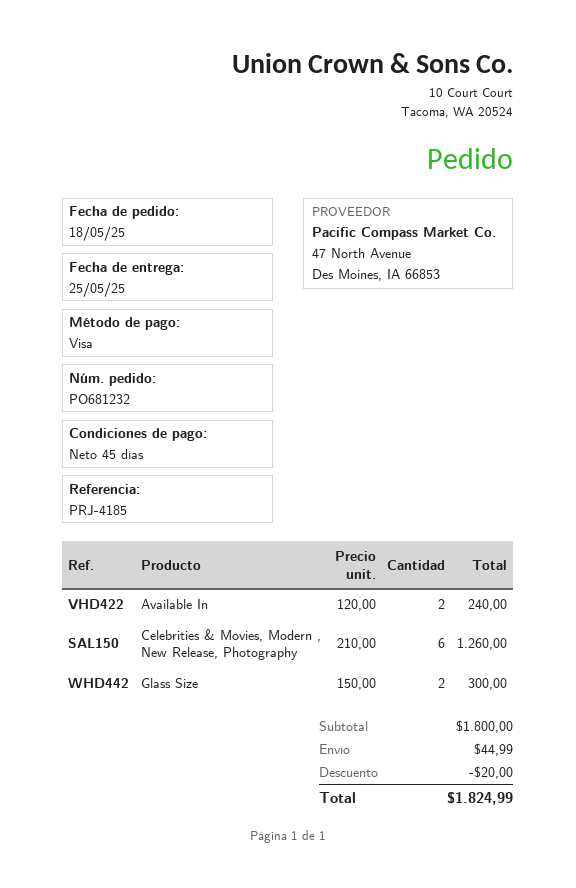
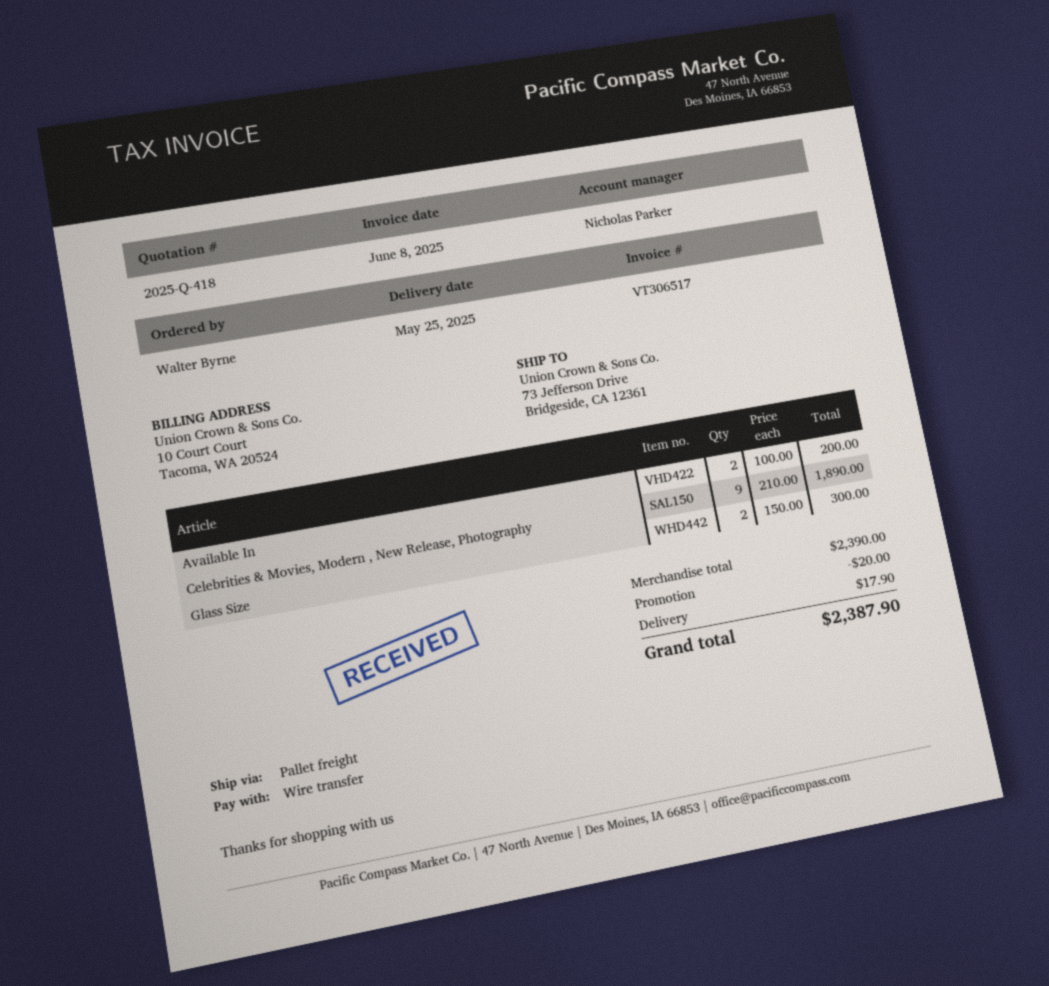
payment method: Visa -> bank transfer
Available In: 2 x 120.00 = 240.00 -> 2 x 100.00 = 200.00
Celebrities & Movies, Modern , New Release, Photography: 6 x 210.00 = 1260.00 -> 9 x 210.00 = 1890.00
subtotal: 1800.00 -> 2390.00
shipping: 44.99 -> 17.90
total: 1824.99 -> 2387.90

